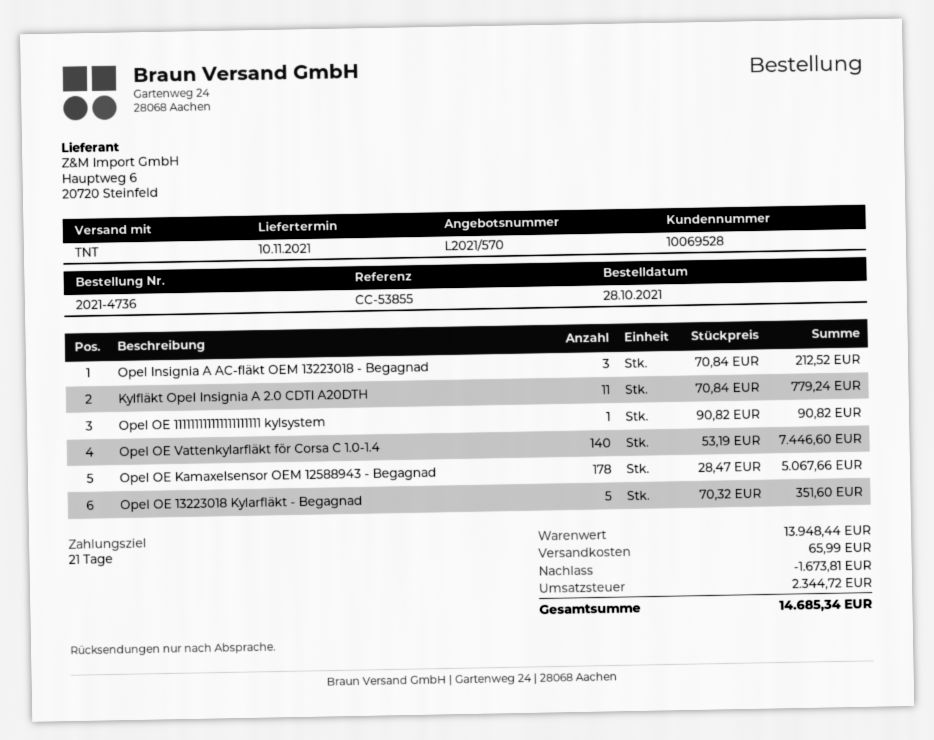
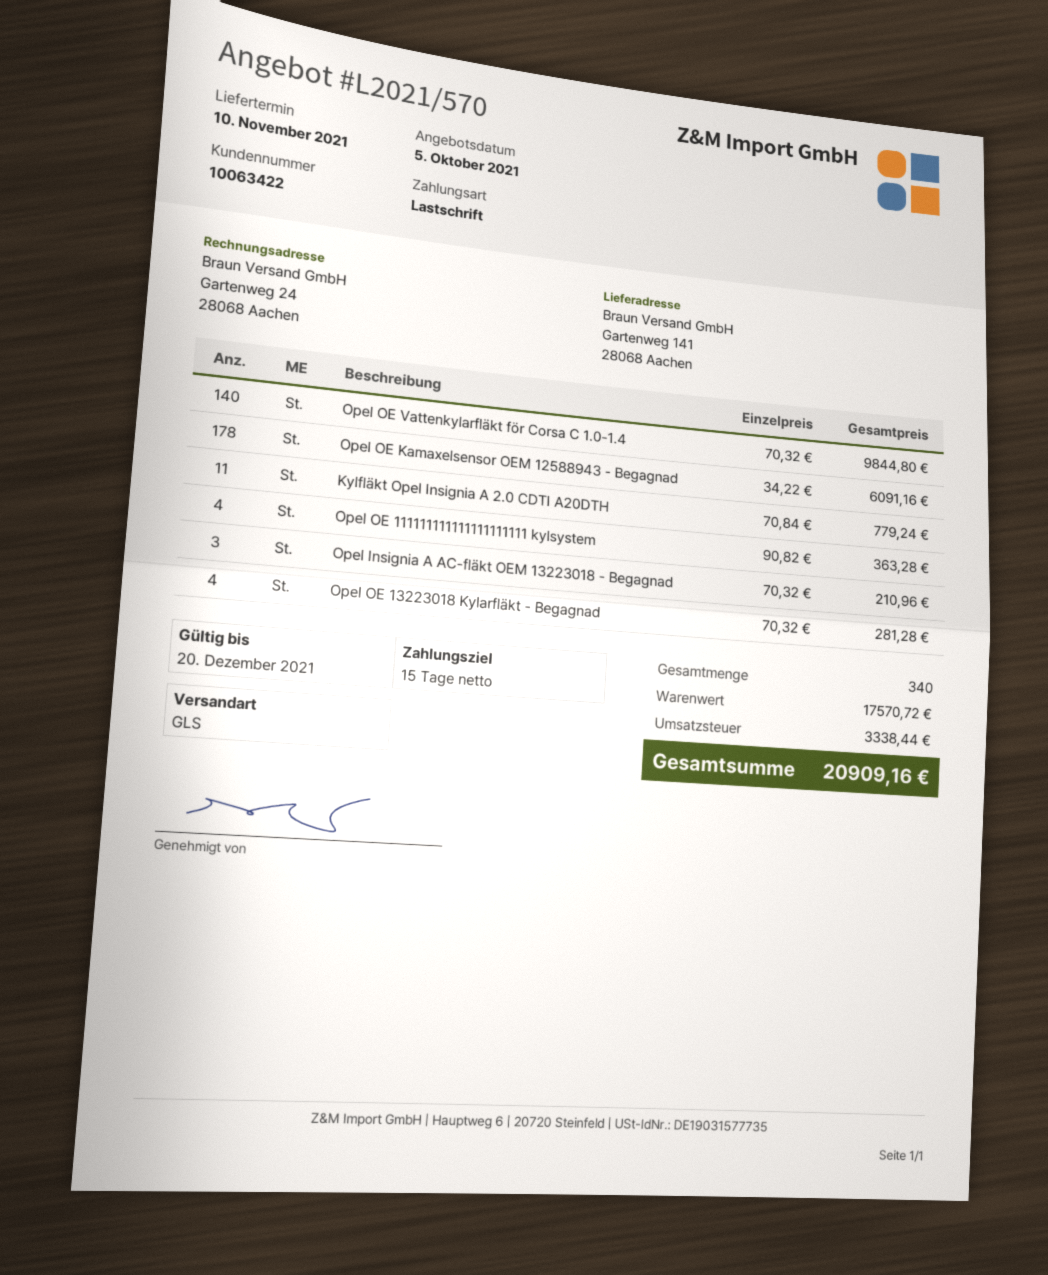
payment terms: 21 days -> 15 days
customer number: 10069528 -> 10063422
shipping method: TNT -> GLS
Opel Insignia A AC-fläkt OEM 13223018 - Begagnad: 3 x 70.84 = 212.52 -> 3 x 70.32 = 210.96
Opel OE 111111111111111111111 kylsystem: 1 x 90.82 = 90.82 -> 4 x 90.82 = 363.28
Opel OE Vattenkylarfläkt för Corsa C 1.0-1.4: 140 x 53.19 = 7446.60 -> 140 x 70.32 = 9844.80
Opel OE Kamaxelsensor OEM 12588943 - Begagnad: 178 x 28.47 = 5067.66 -> 178 x 34.22 = 6091.16
Opel OE 13223018 Kylarfläkt - Begagnad: 5 x 70.32 = 351.60 -> 4 x 70.32 = 281.28
subtotal: 13948.44 -> 17570.72
discount: 1673.81 -> none
shipping: 65.99 -> none
tax: 2344.72 -> 3338.44
total: 14685.34 -> 20909.16

